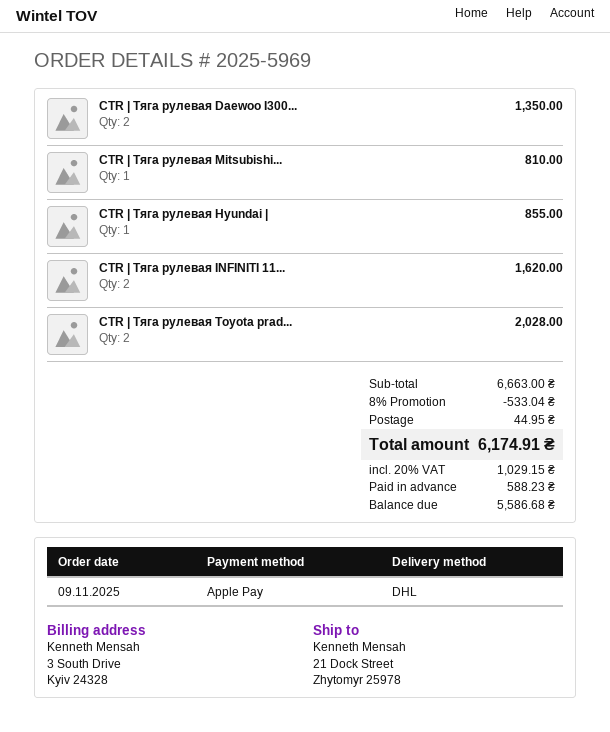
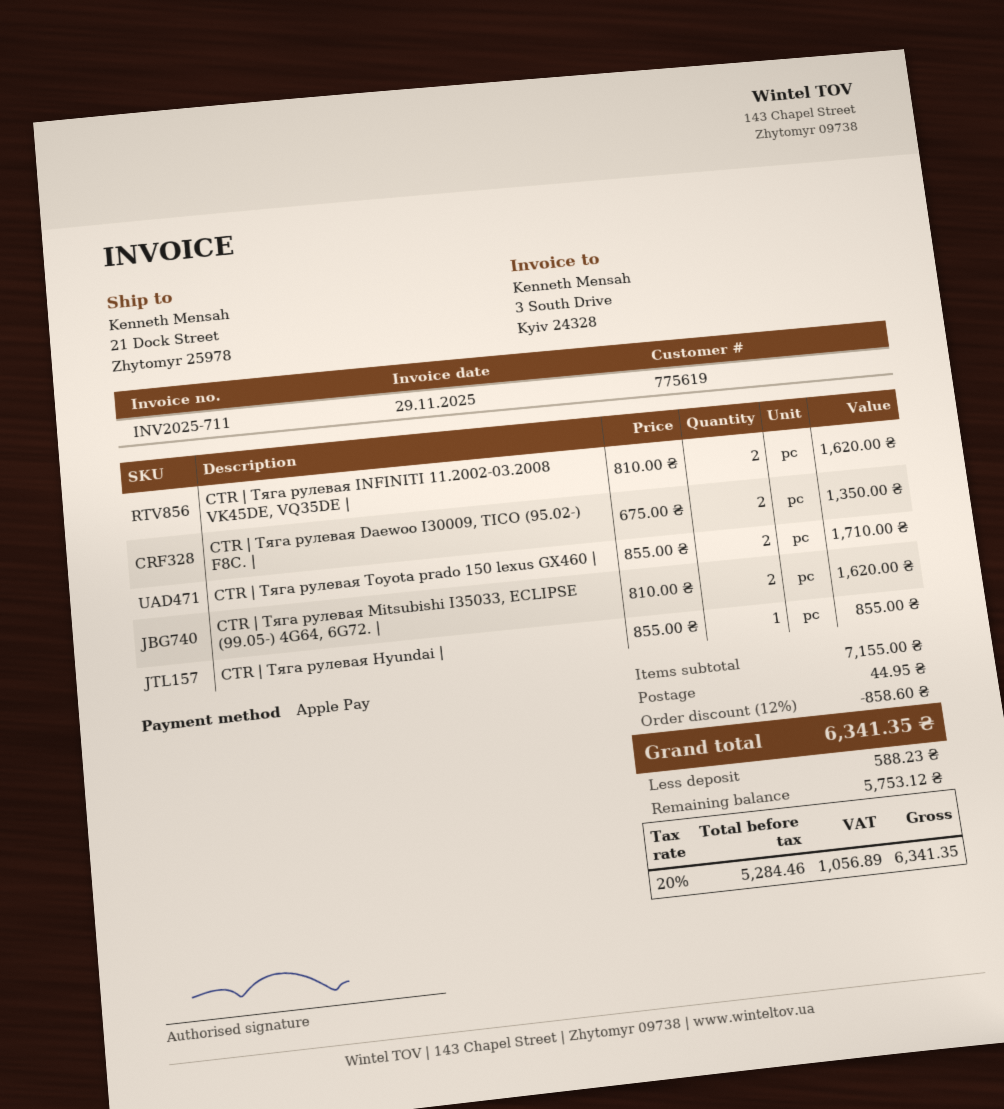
CTR | Тяга рулевая Mitsubishi...: 1 for 810.00 -> 2 for 1620.00
CTR | Тяга рулевая Toyota prad...: 2 for 2028.00 -> 2 for 1710.00
subtotal: 6663.00 -> 7155.00
discount: 8% = 533.04 -> 12% = 858.60
tax: 20% = 1029.15 -> 20% = 1056.89
total: 6174.91 -> 6341.35
balance: 5586.68 -> 5753.12

